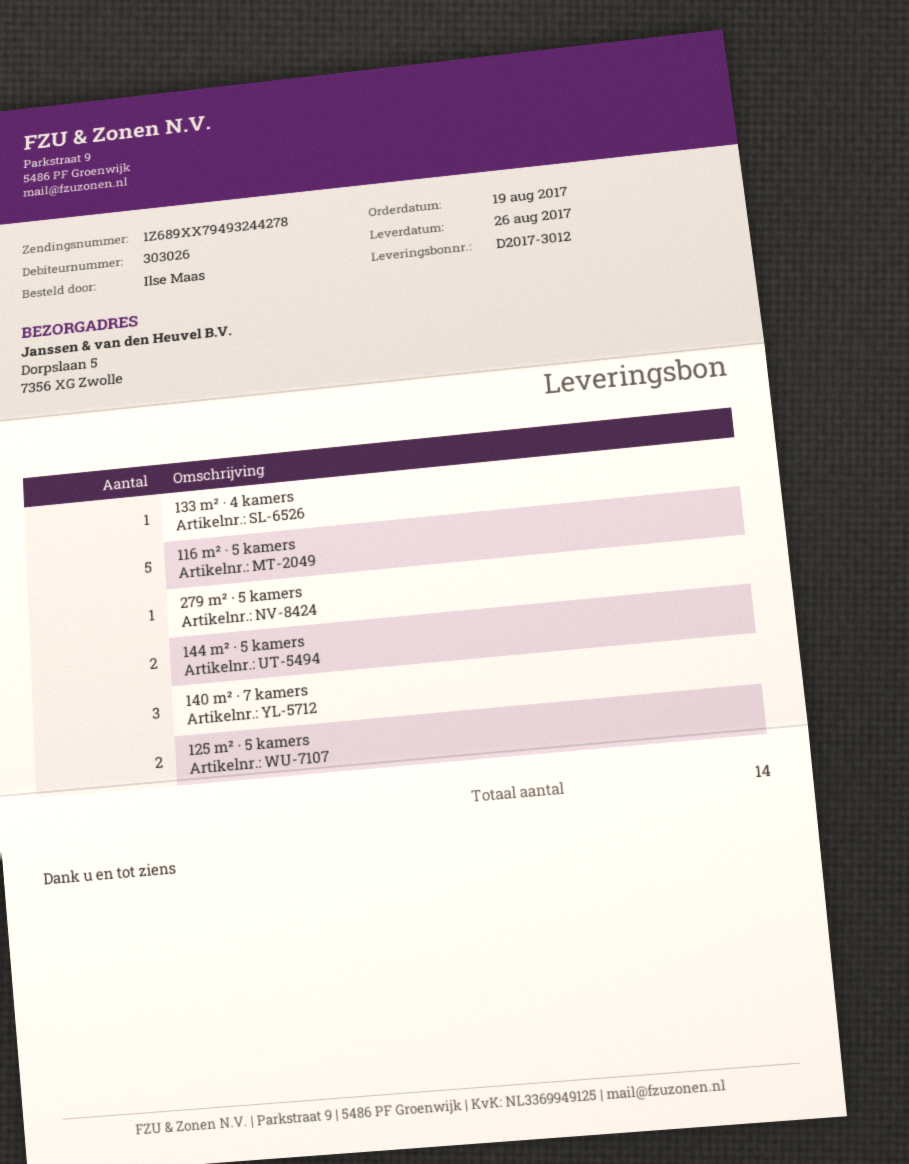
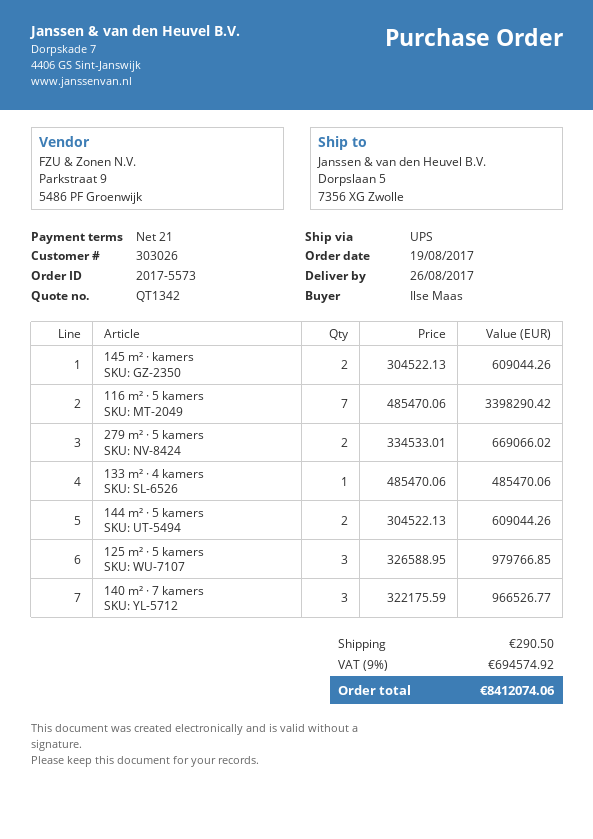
116 m² · 5 kamers: 5 -> 7
279 m² · 5 kamers: 1 -> 2
125 m² · 5 kamers: 2 -> 3
145 m² · kamers: none -> 2

